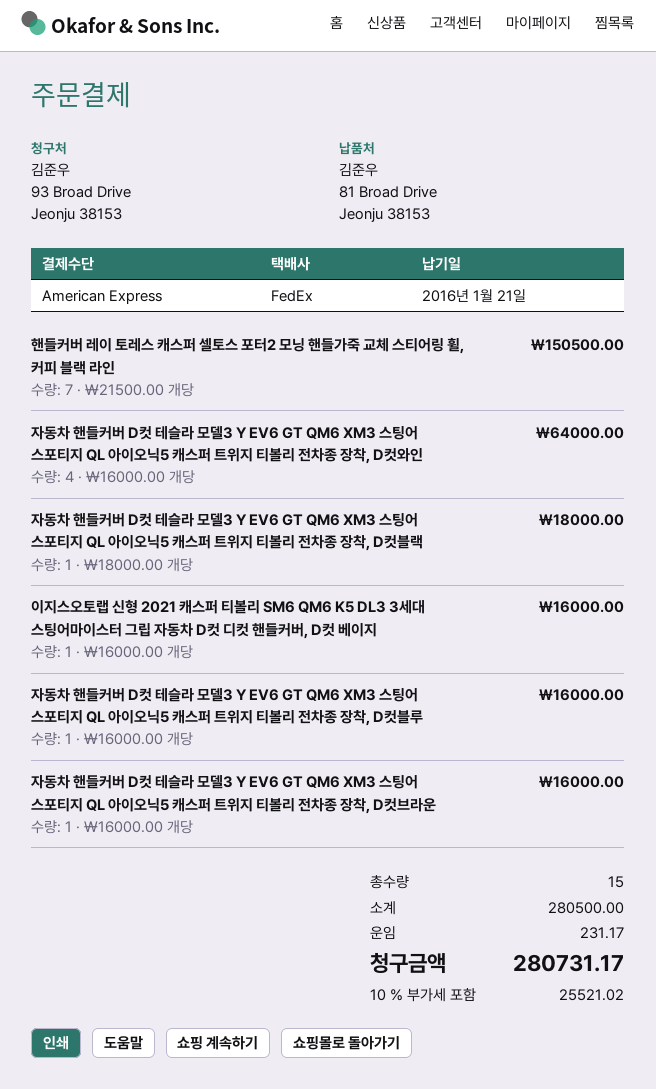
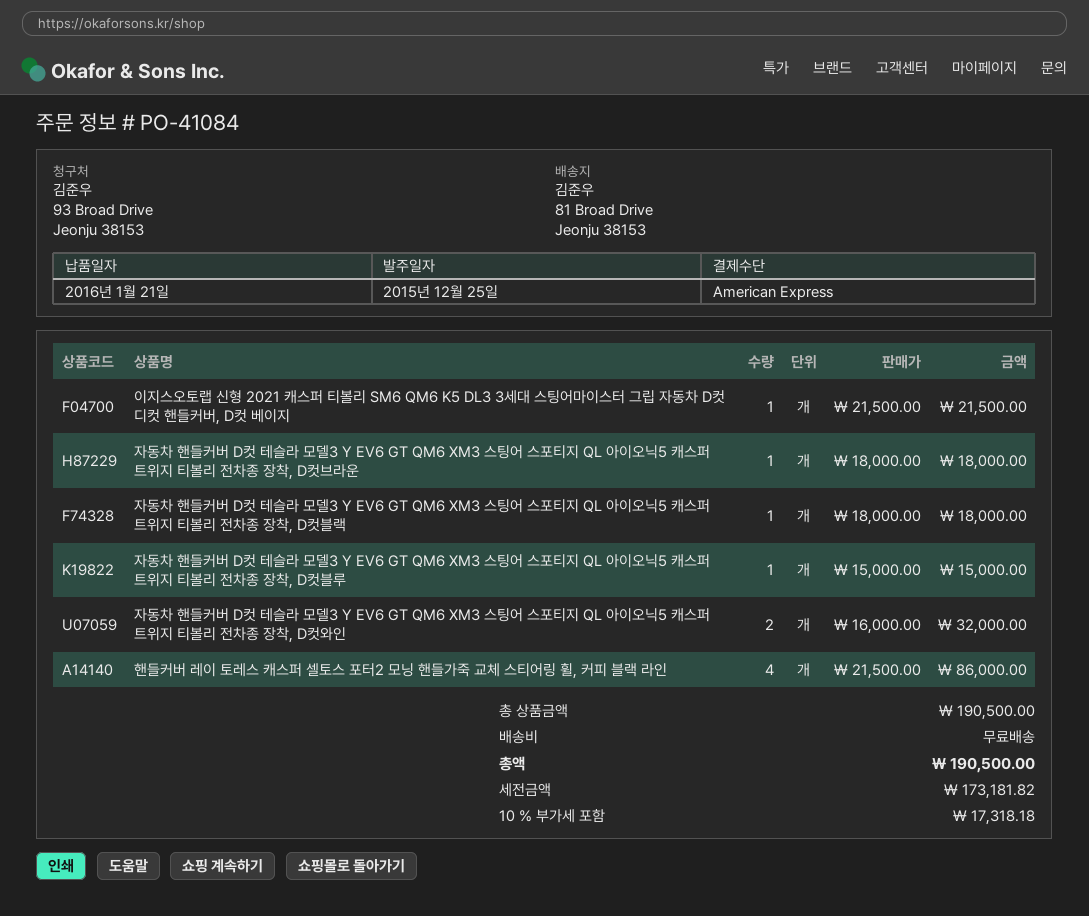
핸들커버 레이 토레스 캐스퍼 셀토스 포터2 모닝 핸들가죽 교체 스티어링 휠, 커피 블랙 라인: 7 x 21500.00 = 150500.00 -> 4 x 21500.00 = 86000.00
자동차 핸들커버 D컷 테슬라 모델3 Y EV6 GT QM6 XM3 스팅어 스포티지 QL 아이오닉5 캐스퍼 트위지 티볼리 전차종 장착, D컷와인: 4 x 16000.00 = 64000.00 -> 2 x 16000.00 = 32000.00
이지스오토랩 신형 2021 캐스퍼 티볼리 SM6 QM6 K5 DL3 3세대 스팅어마이스터 그립 자동차 D컷 디컷 핸들커버, D컷 베이지: 1 x 16000.00 = 16000.00 -> 1 x 21500.00 = 21500.00
자동차 핸들커버 D컷 테슬라 모델3 Y EV6 GT QM6 XM3 스팅어 스포티지 QL 아이오닉5 캐스퍼 트위지 티볼리 전차종 장착, D컷블루: 1 x 16000.00 = 16000.00 -> 1 x 15000.00 = 15000.00
자동차 핸들커버 D컷 테슬라 모델3 Y EV6 GT QM6 XM3 스팅어 스포티지 QL 아이오닉5 캐스퍼 트위지 티볼리 전차종 장착, D컷브라운: 1 x 16000.00 = 16000.00 -> 1 x 18000.00 = 18000.00
subtotal: 280500.00 -> 190500.00
shipping: 231.17 -> 0.00
tax: 10% = 25521.02 -> 10% = 17318.18
total: 280731.17 -> 190500.00

